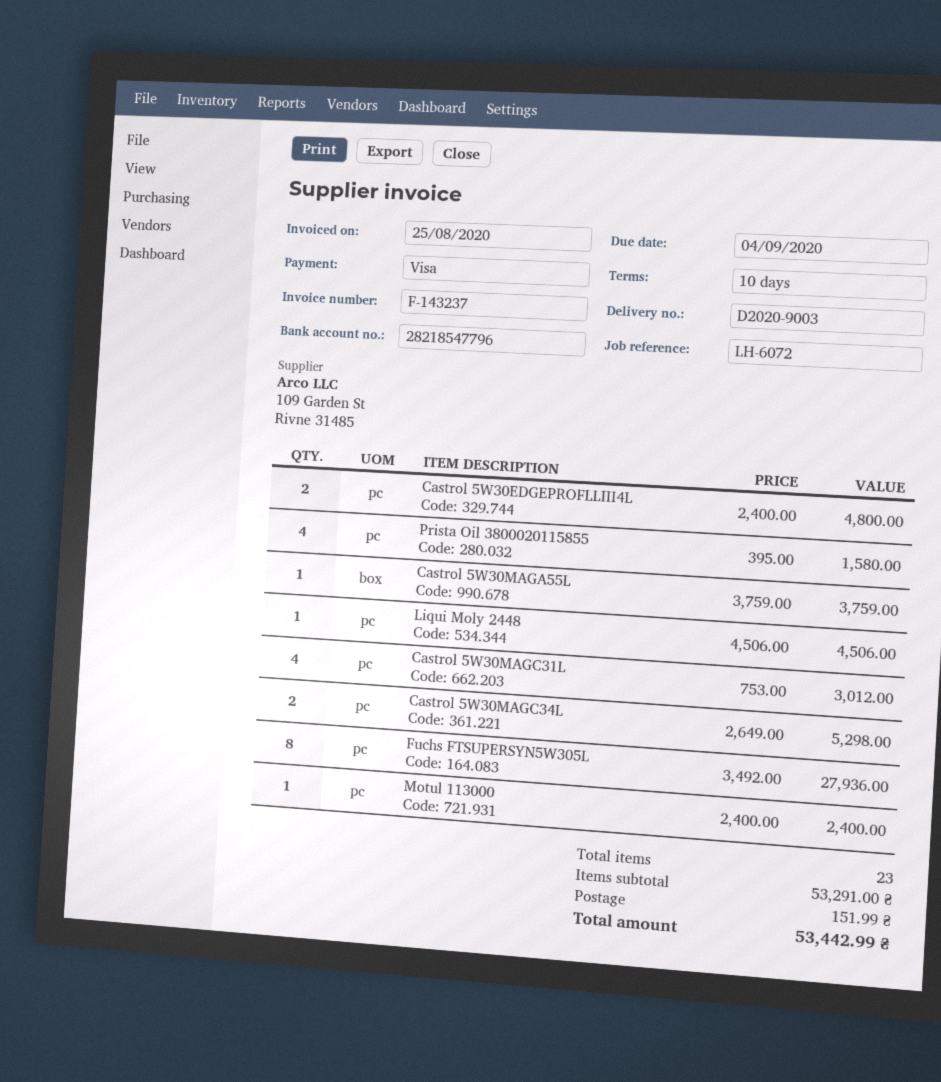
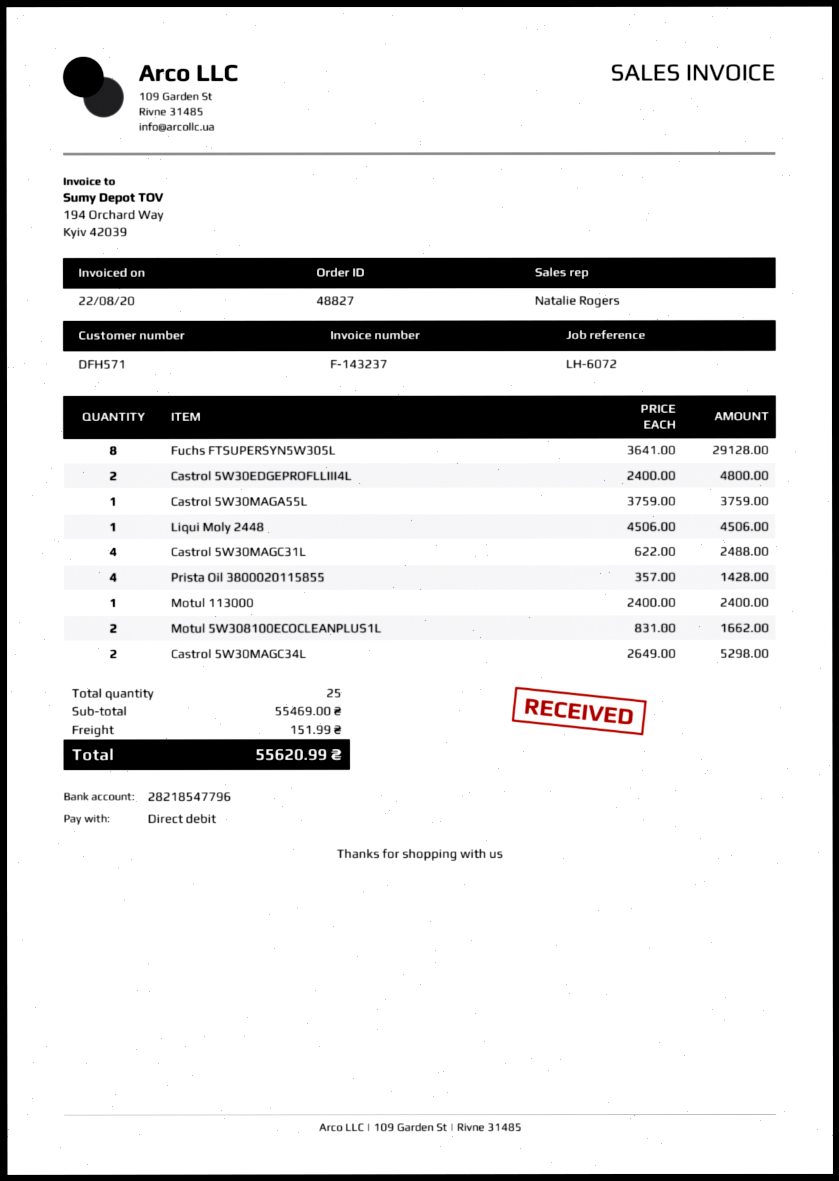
invoice date: 2020-08-25 -> 2020-08-22
payment method: Visa -> direct debit
Prista Oil 3800020115855: 4 x 395.00 = 1580.00 -> 4 x 357.00 = 1428.00
Castrol 5W30MAGC31L: 4 x 753.00 = 3012.00 -> 4 x 622.00 = 2488.00
Fuchs FTSUPERSYN5W305L: 8 x 3492.00 = 27936.00 -> 8 x 3641.00 = 29128.00
Motul 5W308100ECOCLEANPLUS1L: none -> 2 x 831.00 = 1662.00
total quantity: 23 -> 25
subtotal: 53291.00 -> 55469.00
total: 53442.99 -> 55620.99

